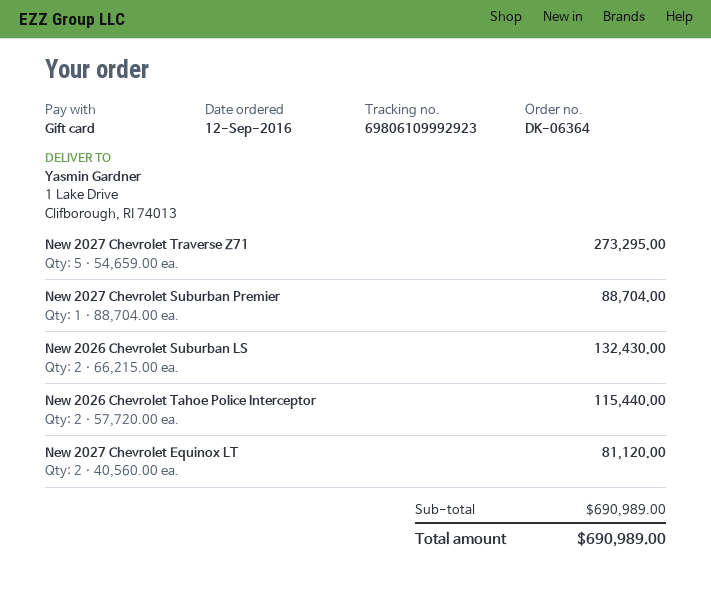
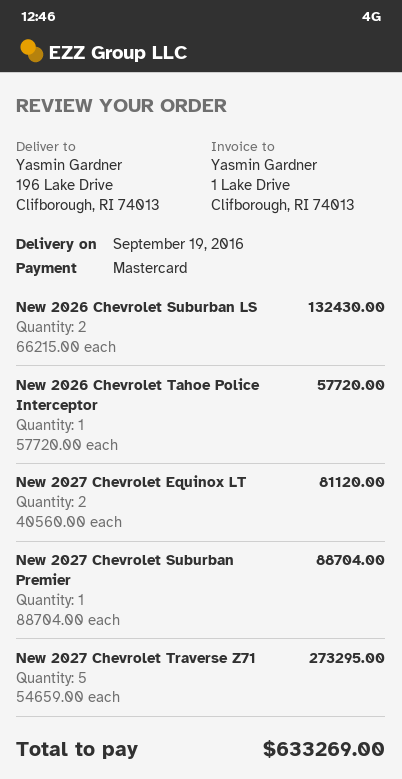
payment method: gift card -> Mastercard
ship to: 1 Lake Drive, Clifborough, RI 74013 -> 196 Lake Drive, Clifborough, RI 74013
New 2026 Chevrolet Tahoe Police Interceptor: 2 x 57720.00 = 115440.00 -> 1 x 57720.00 = 57720.00
total: 690989.00 -> 633269.00

